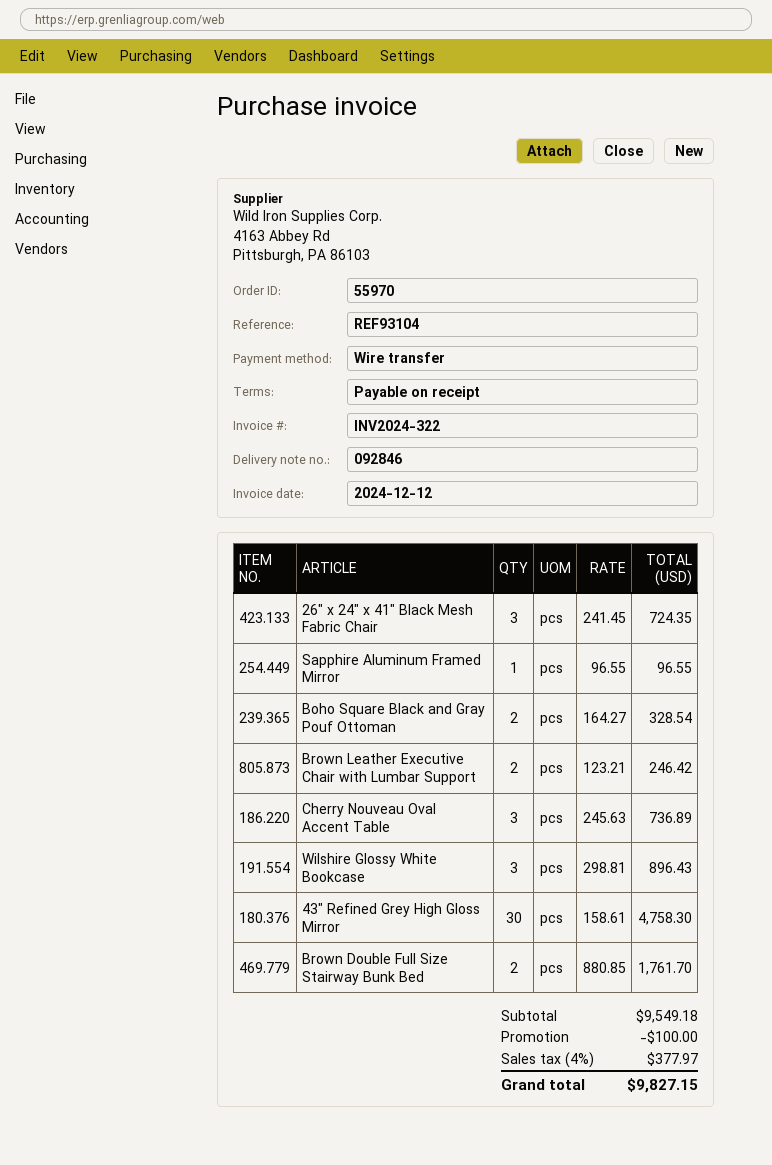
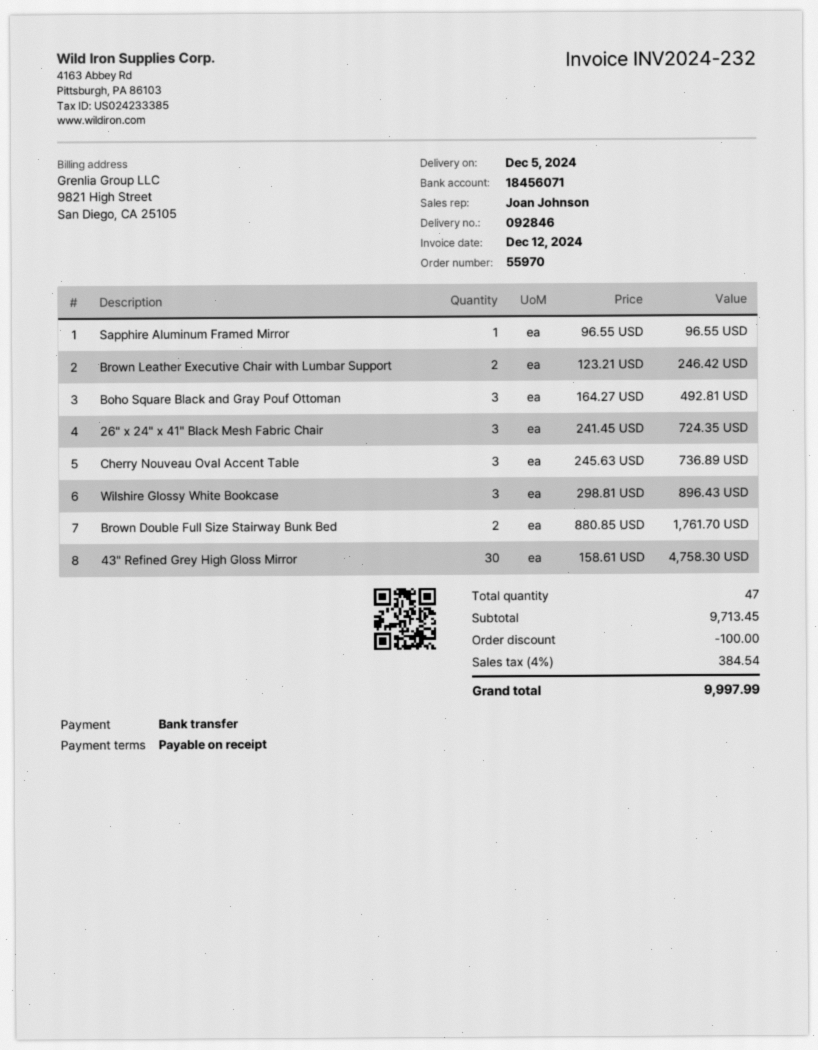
invoice number: INV2024-322 -> INV2024-232
Boho Square Black and Gray Pouf Ottoman: 2 x 164.27 = 328.54 -> 3 x 164.27 = 492.81
subtotal: 9549.18 -> 9713.45
tax: 4% = 377.97 -> 4% = 384.54
total: 9827.15 -> 9997.99

